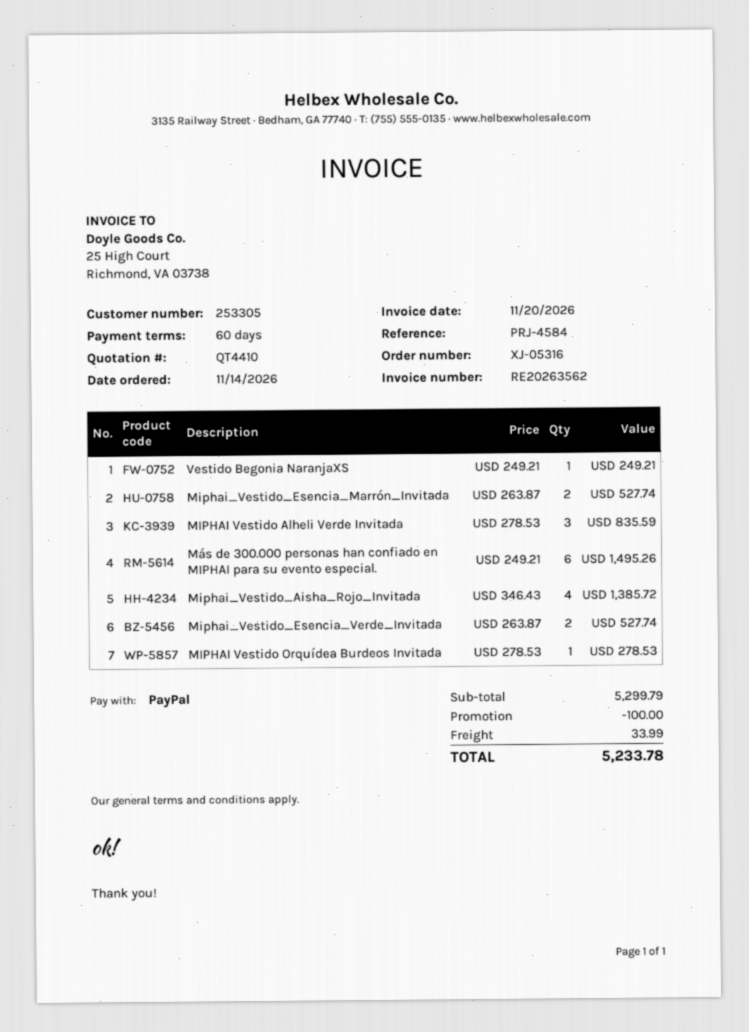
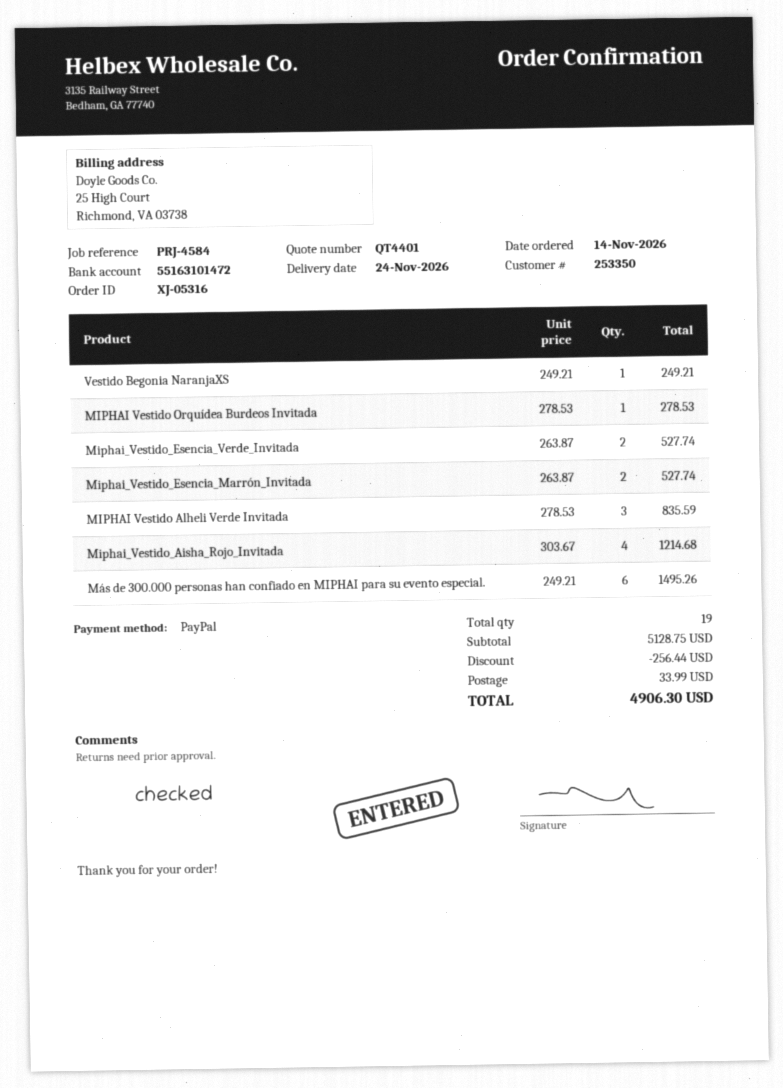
quote number: QT4410 -> QT4401
customer number: 253305 -> 253350
Miphai_Vestido_Aisha_Rojo_Invitada: 4 x 346.43 = 1385.72 -> 4 x 303.67 = 1214.68
subtotal: 5299.79 -> 5128.75
discount: 100.00 -> 256.44
total: 5233.78 -> 4906.30

